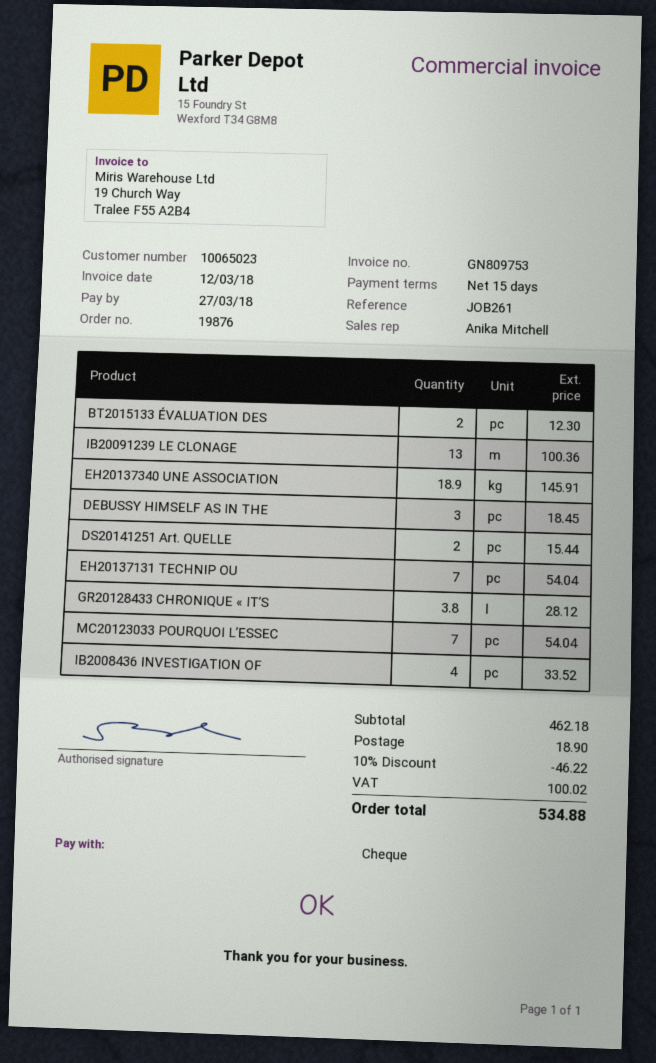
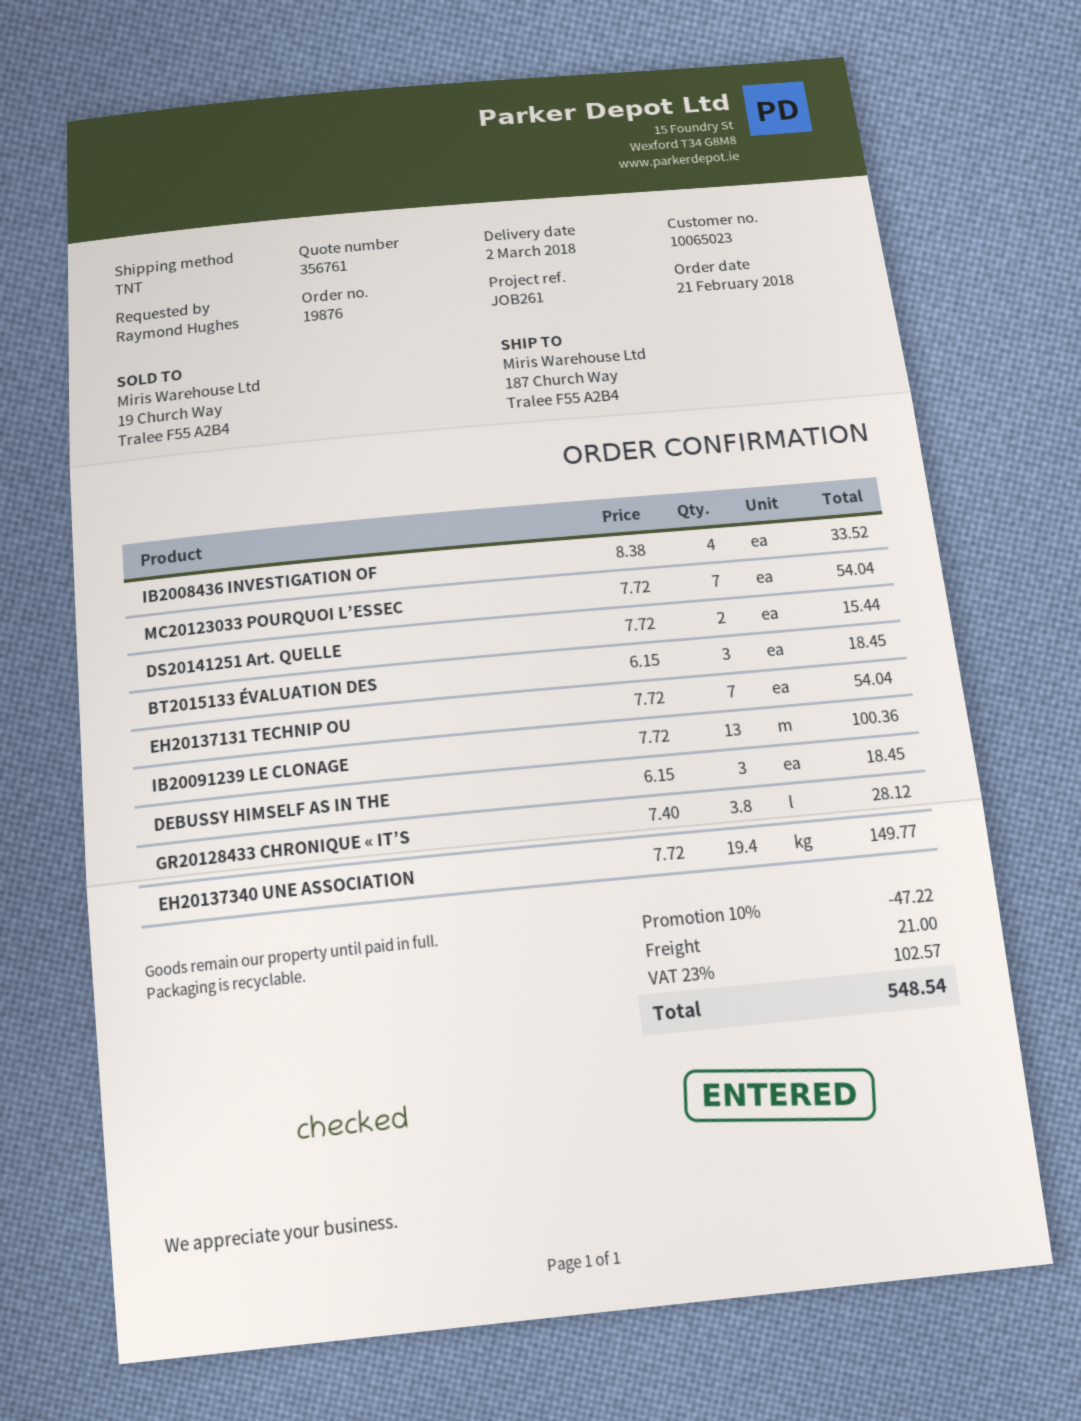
BT2015133 ÉVALUATION DES: 2 for 12.30 -> 3 for 18.45
EH20137340 UNE ASSOCIATION: 18.9 for 145.91 -> 19.4 for 149.77
discount: 10% = 46.22 -> 10% = 47.22
shipping: 18.90 -> 21.00
tax: 100.02 -> 102.57
total: 534.88 -> 548.54

